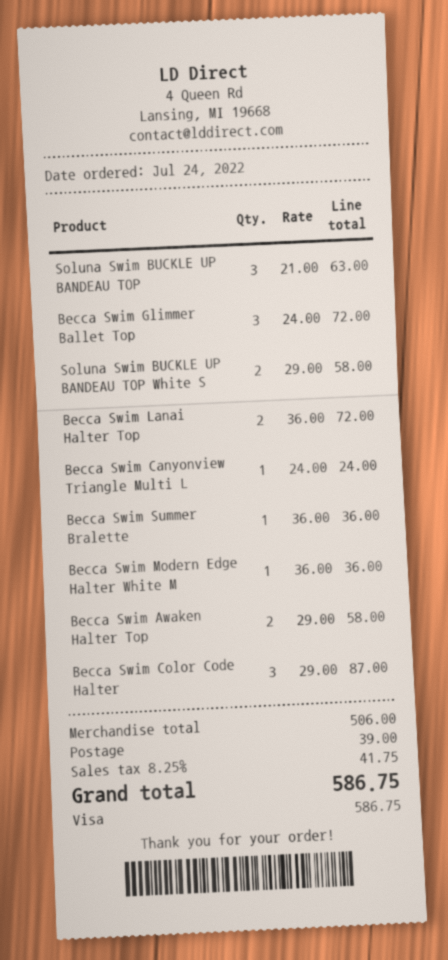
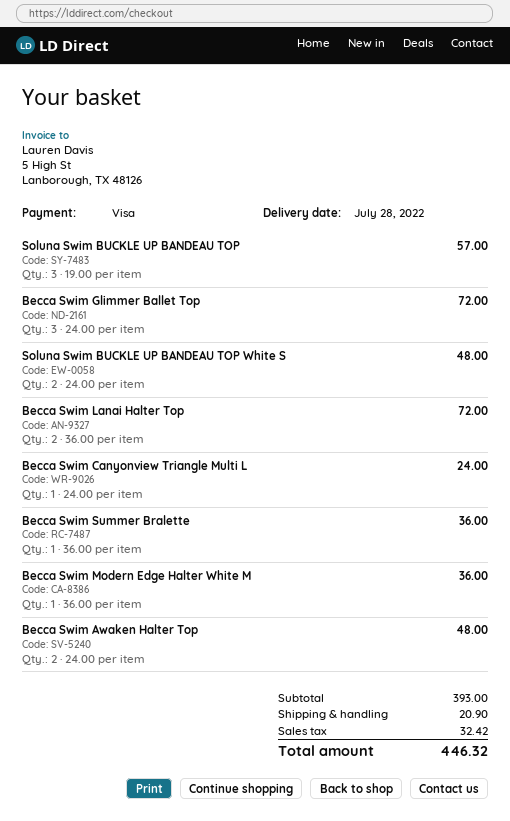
Soluna Swim BUCKLE UP BANDEAU TOP: 3 x 21.00 = 63.00 -> 3 x 19.00 = 57.00
Soluna Swim BUCKLE UP BANDEAU TOP White S: 2 x 29.00 = 58.00 -> 2 x 24.00 = 48.00
Becca Swim Awaken Halter Top: 2 x 29.00 = 58.00 -> 2 x 24.00 = 48.00
Becca Swim Color Code Halter: 3 x 29.00 = 87.00 -> none
subtotal: 506.00 -> 393.00
shipping: 39.00 -> 20.90
tax: 41.75 -> 32.42
total: 586.75 -> 446.32

